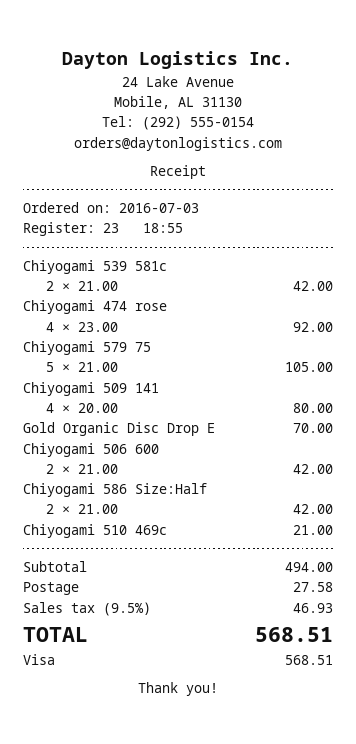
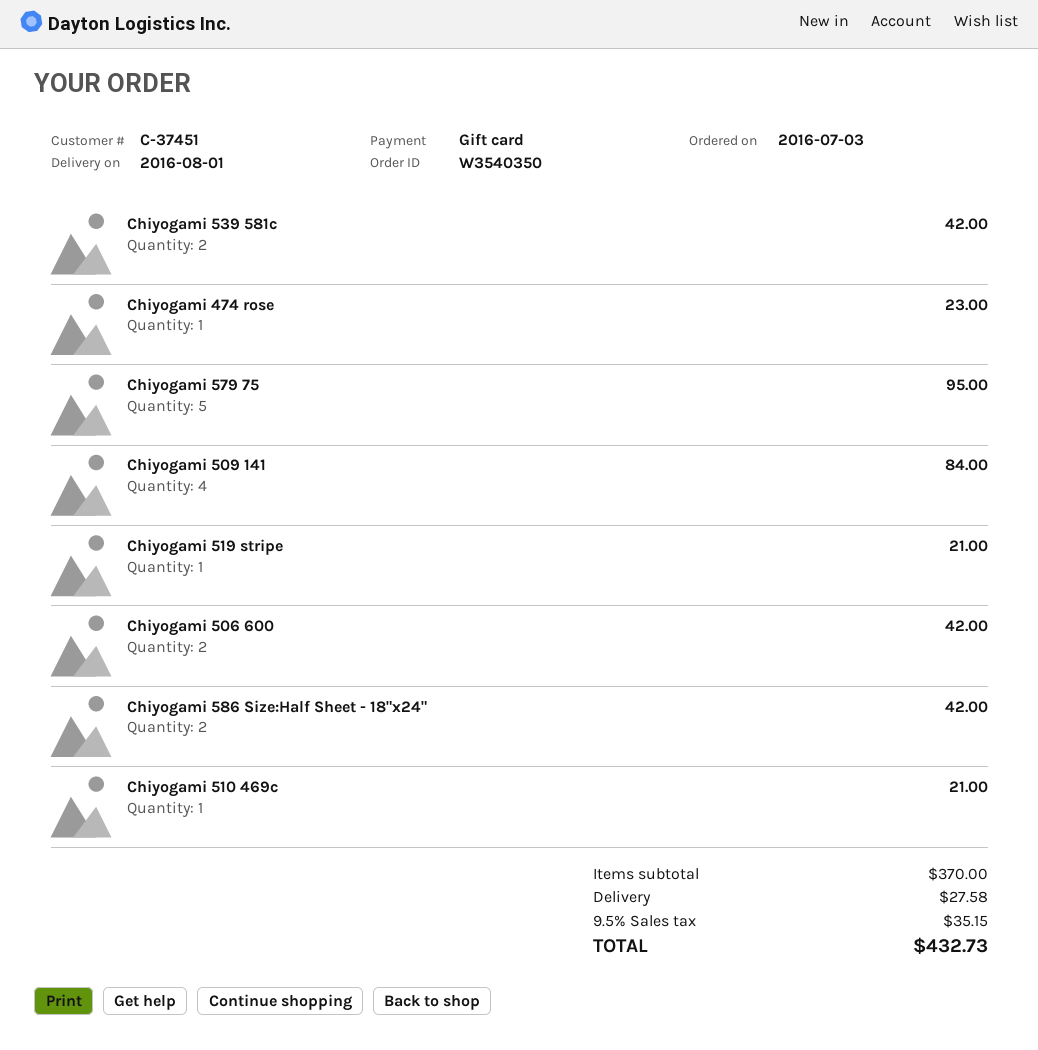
payment method: Visa -> gift card
Chiyogami 474 rose: 4 for 92.00 -> 1 for 23.00
Chiyogami 579 75: 5 for 105.00 -> 5 for 95.00
Chiyogami 509 141: 4 for 80.00 -> 4 for 84.00
Gold Organic Disc Drop E: 1 for 70.00 -> none
Chiyogami 519 stripe: none -> 1 for 21.00
subtotal: 494.00 -> 370.00
tax: 9.5% = 46.93 -> 9.5% = 35.15
total: 568.51 -> 432.73

